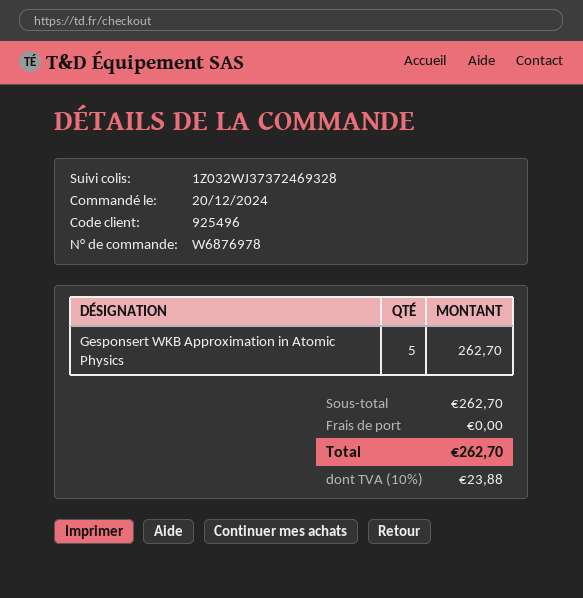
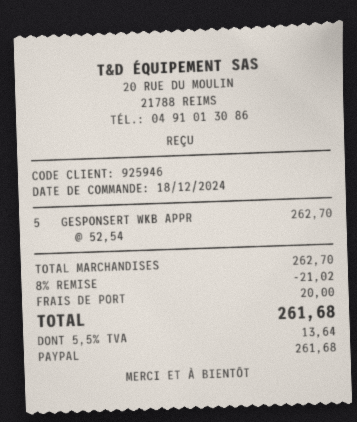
order date: 2024-12-20 -> 2024-12-18
customer number: 925496 -> 925946
discount: none -> 8% = 21.02
shipping: 0.00 -> 20.00
tax: 10% = 23.88 -> 5.5% = 13.64
total: 262.70 -> 261.68

